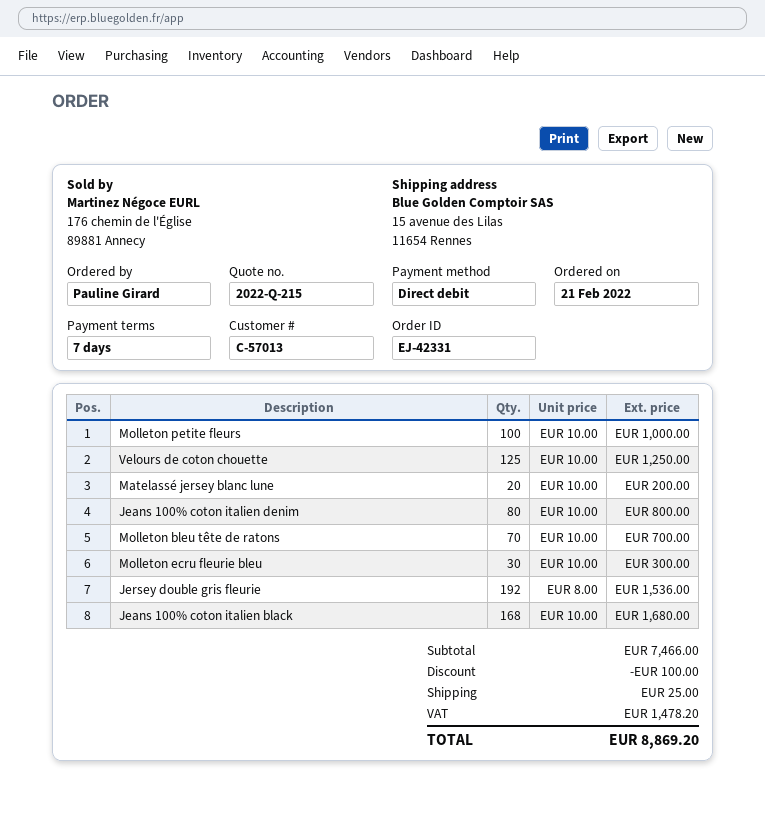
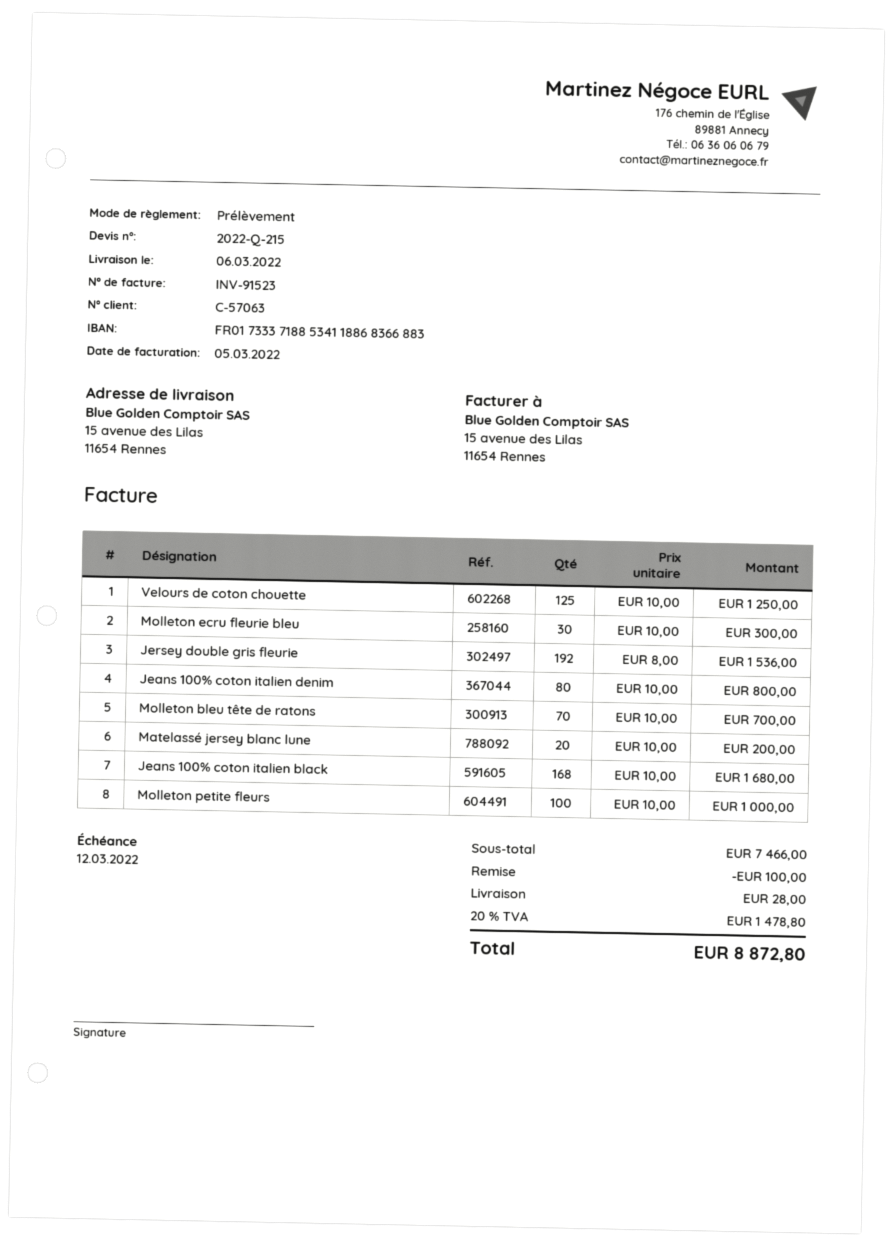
customer number: C-57013 -> C-57063
shipping: 25.00 -> 28.00
tax: 1478.20 -> 1478.80
total: 8869.20 -> 8872.80

